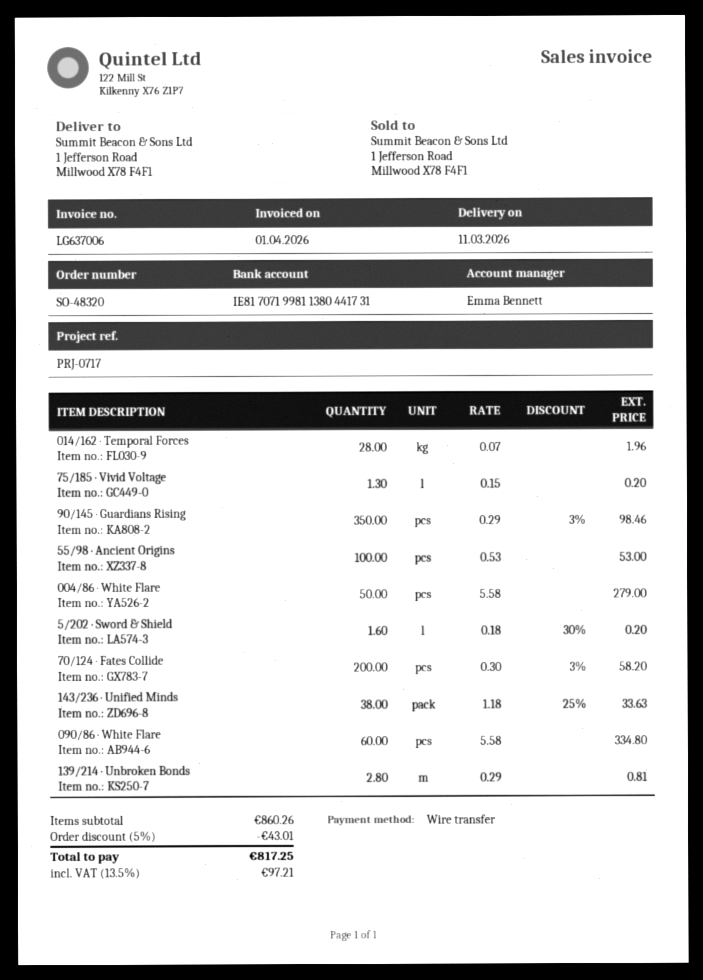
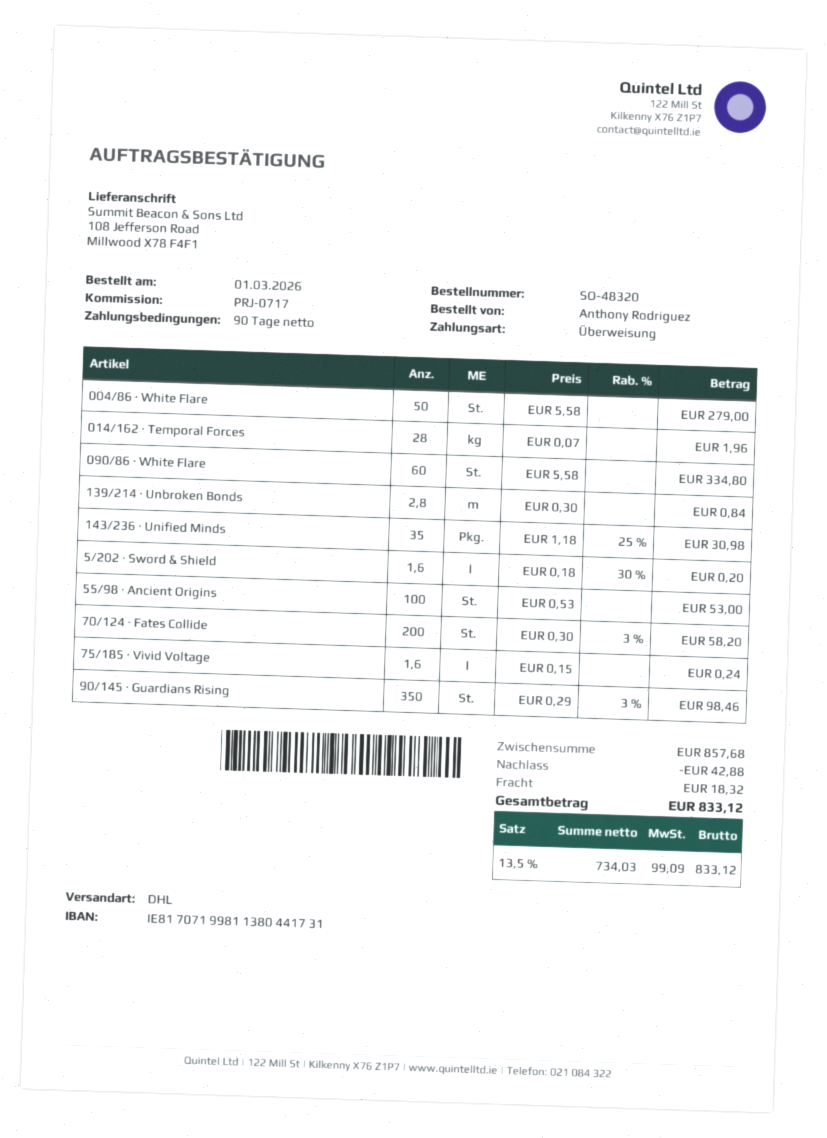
ship to: 1 Jefferson Road, Millwood X78 F4F1 -> 108 Jefferson Road, Millwood X78 F4F1
75/185 · Vivid Voltage: 1.3 x 0.15 = 0.20 -> 1.6 x 0.15 = 0.24
143/236 · Unified Minds: 38 x 1.18 - 25% = 33.63 -> 35 x 1.18 - 25% = 30.98
139/214 · Unbroken Bonds: 2.8 x 0.29 = 0.81 -> 2.8 x 0.30 = 0.84
subtotal: 860.26 -> 857.68
discount: 43.01 -> 42.88
shipping: none -> 18.32
tax: 13.5% = 97.21 -> 13.5% = 99.09
total: 817.25 -> 833.12

